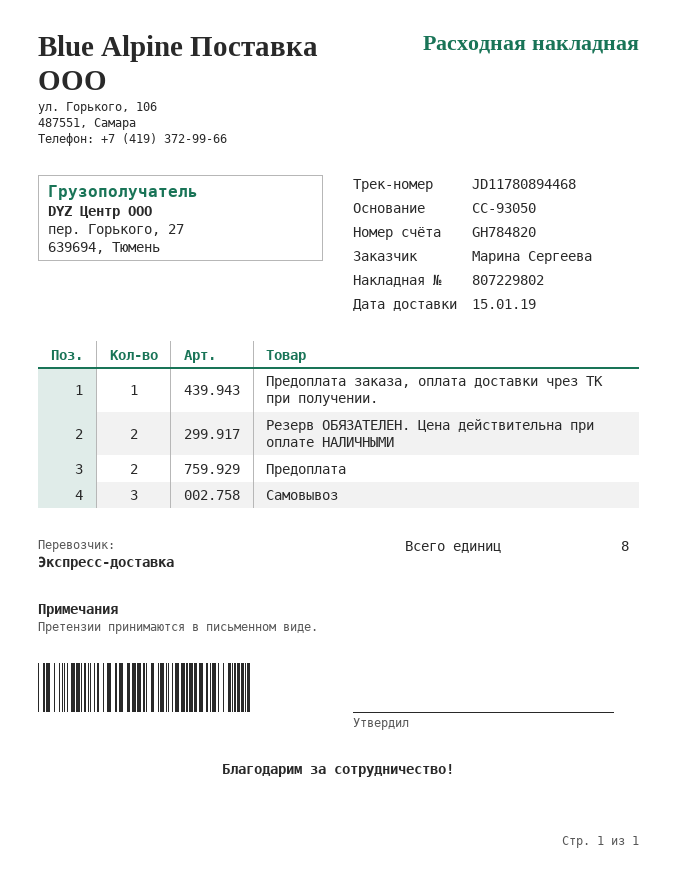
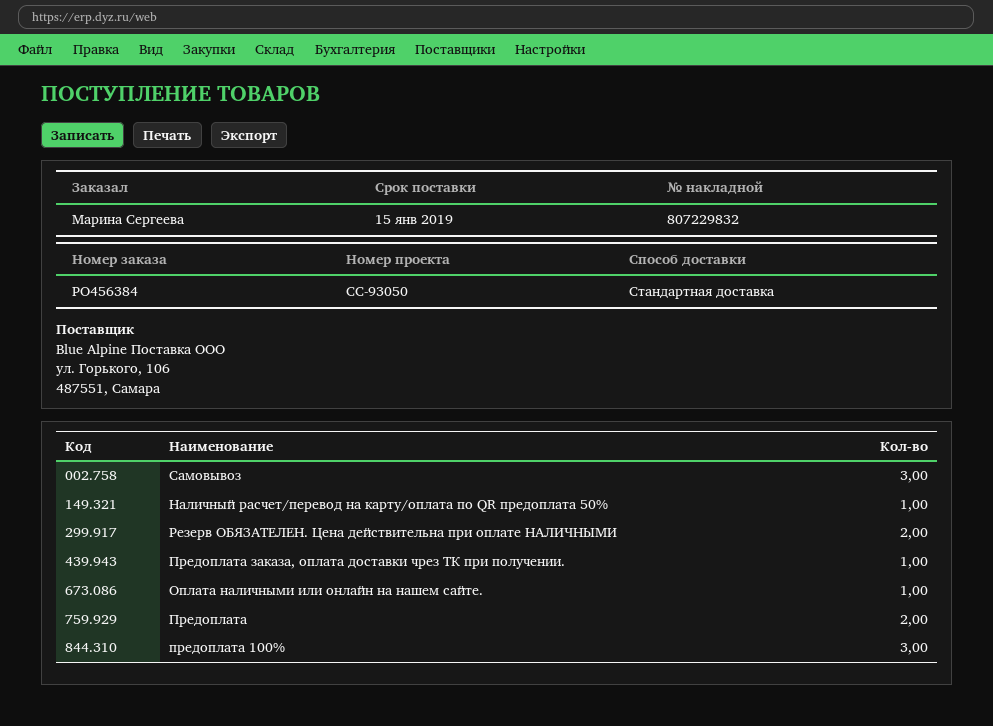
delivery note number: 807229802 -> 807229832
shipping method: express -> standard
Наличный расчет/перевод на карту/оплата по QR предоплата 50%: none -> 1
Оплата наличными или онлайн на нашем сайте.: none -> 1
предоплата 100%: none -> 3

